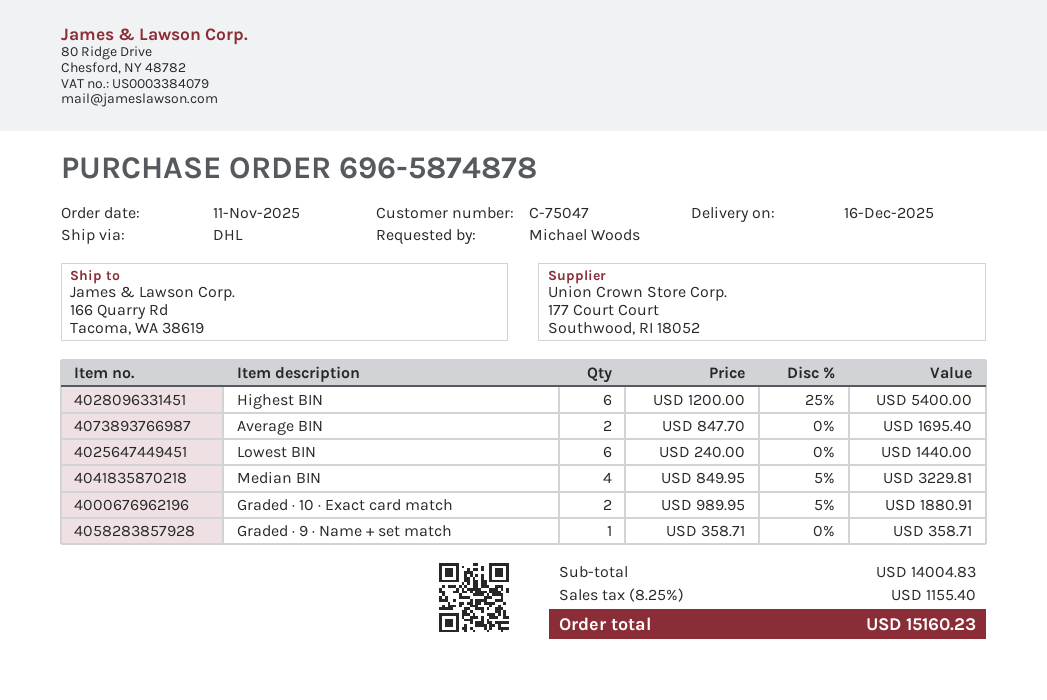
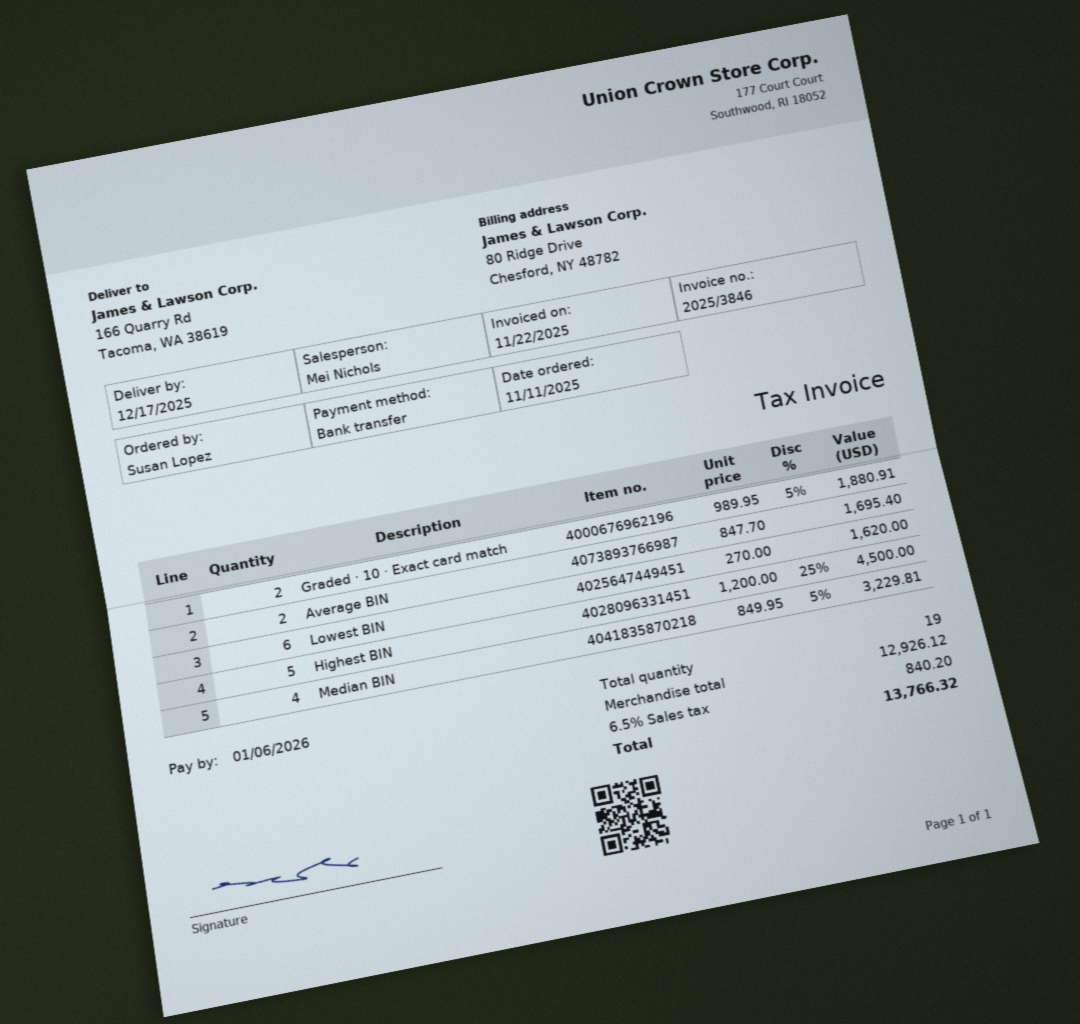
delivery date: 2025-12-16 -> 2025-12-17
ordered by: Michael Woods -> Susan Lopez
Highest BIN: 6 x 1200.00 - 25% = 5400.00 -> 5 x 1200.00 - 25% = 4500.00
Lowest BIN: 6 x 240.00 = 1440.00 -> 6 x 270.00 = 1620.00
Graded · 9 · Name + set match: 1 x 358.71 = 358.71 -> none
subtotal: 14004.83 -> 12926.12
tax: 8.25% = 1155.40 -> 6.5% = 840.20
total: 15160.23 -> 13766.32

